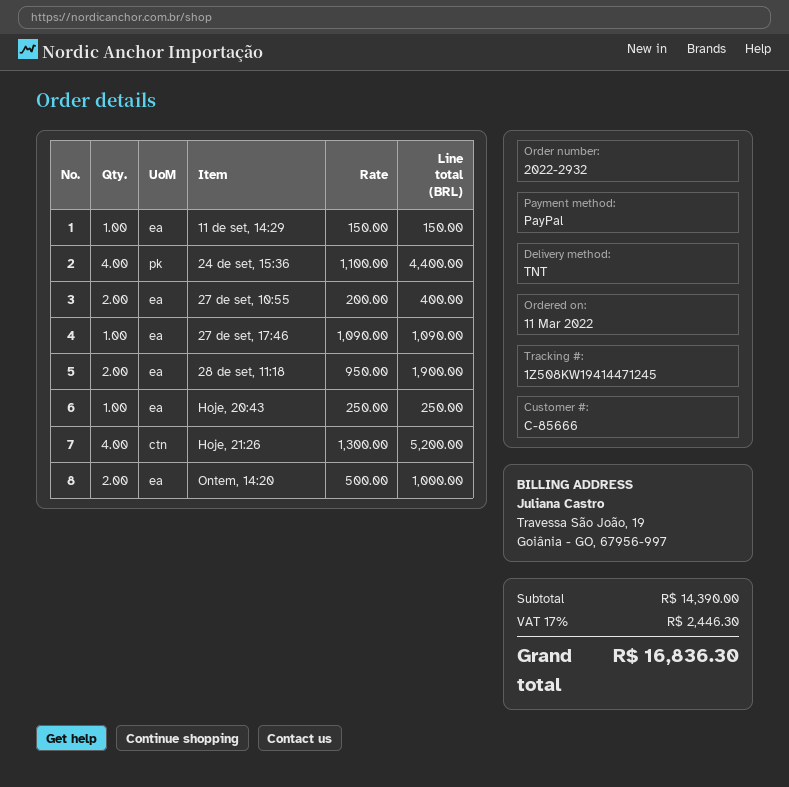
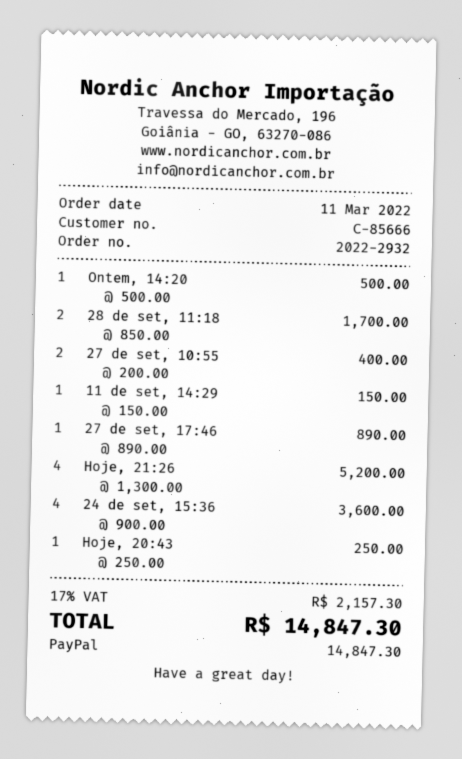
24 de set, 15:36: 4 x 1100.00 = 4400.00 -> 4 x 900.00 = 3600.00
27 de set, 17:46: 1 x 1090.00 = 1090.00 -> 1 x 890.00 = 890.00
28 de set, 11:18: 2 x 950.00 = 1900.00 -> 2 x 850.00 = 1700.00
Ontem, 14:20: 2 x 500.00 = 1000.00 -> 1 x 500.00 = 500.00
tax: 17% = 2446.30 -> 17% = 2157.30
total: 16836.30 -> 14847.30

